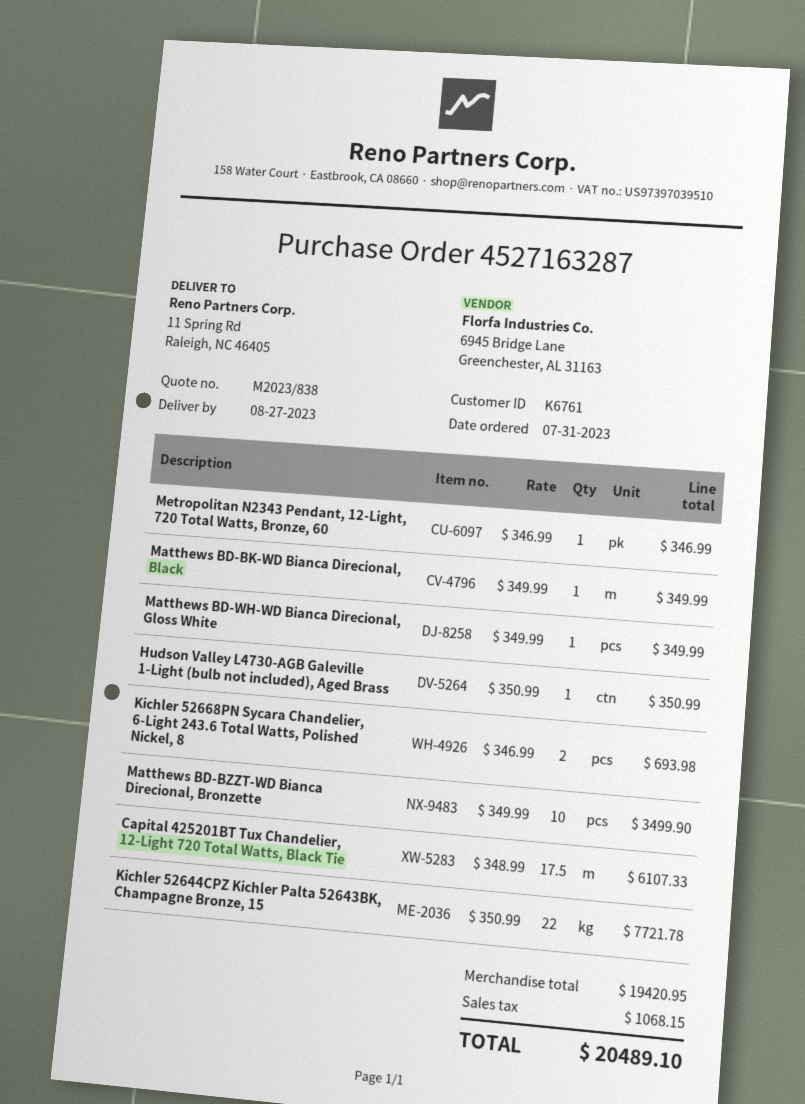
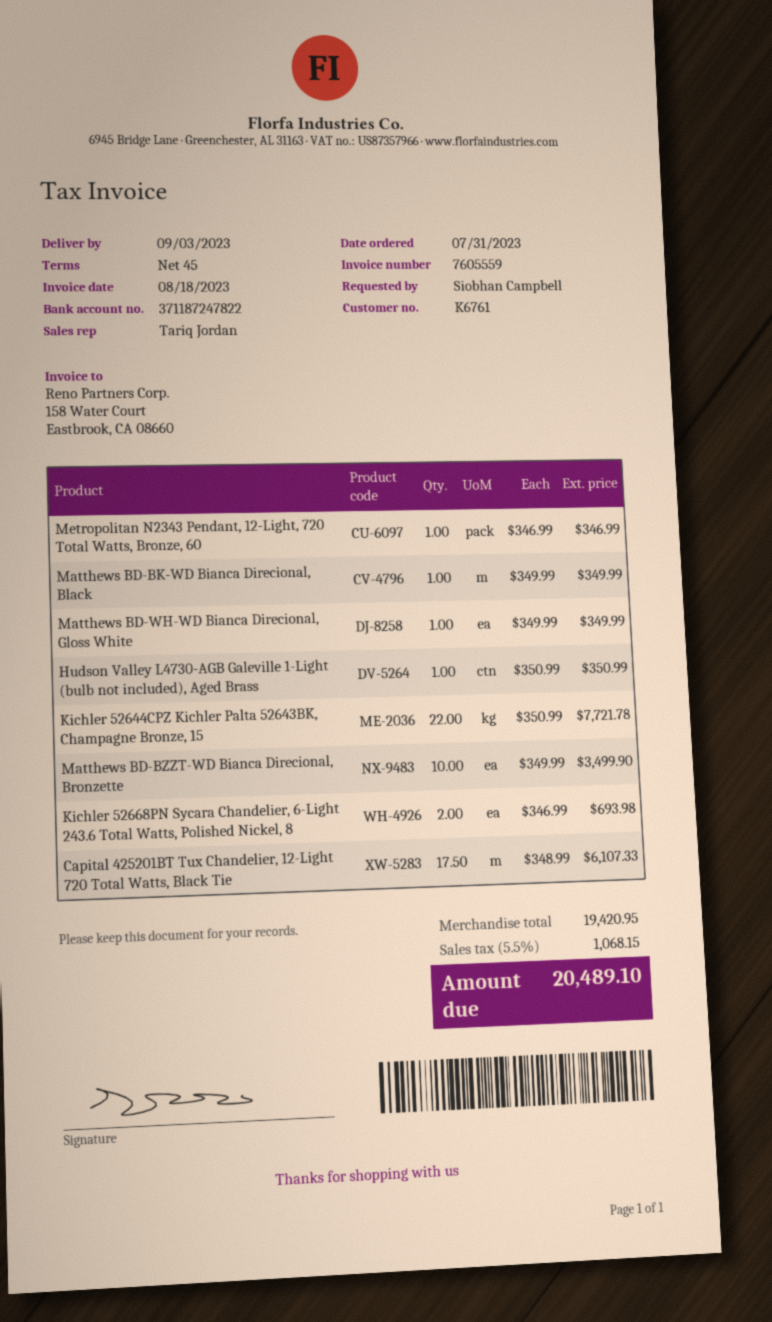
delivery date: 2023-08-27 -> 2023-09-03

